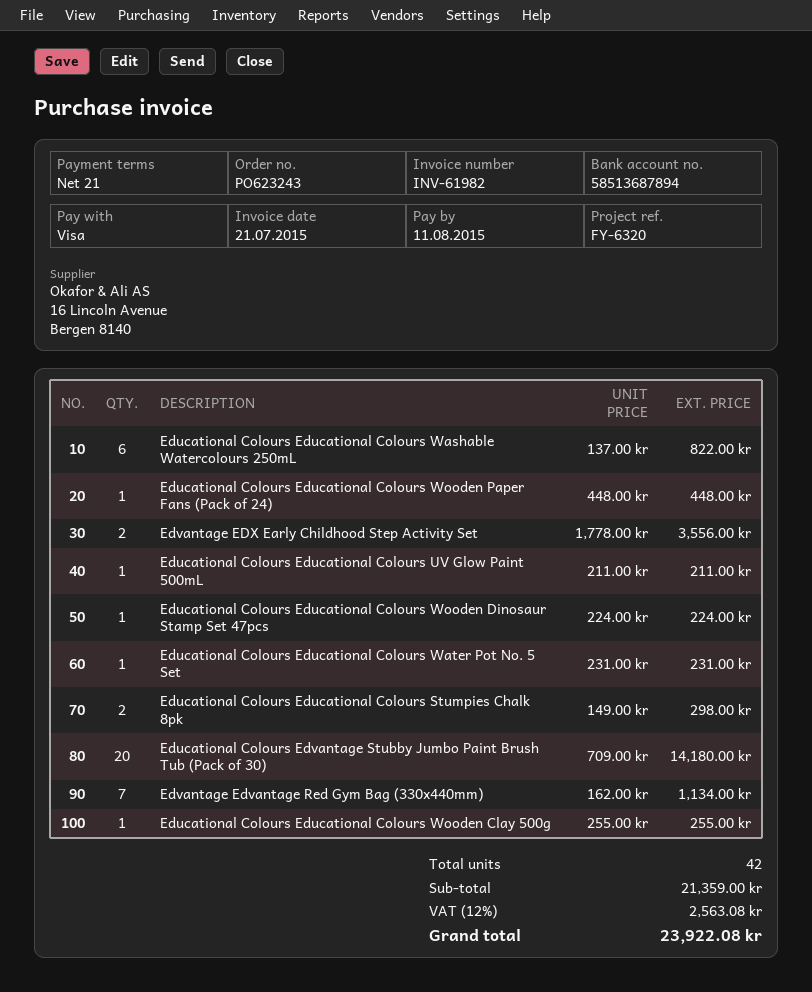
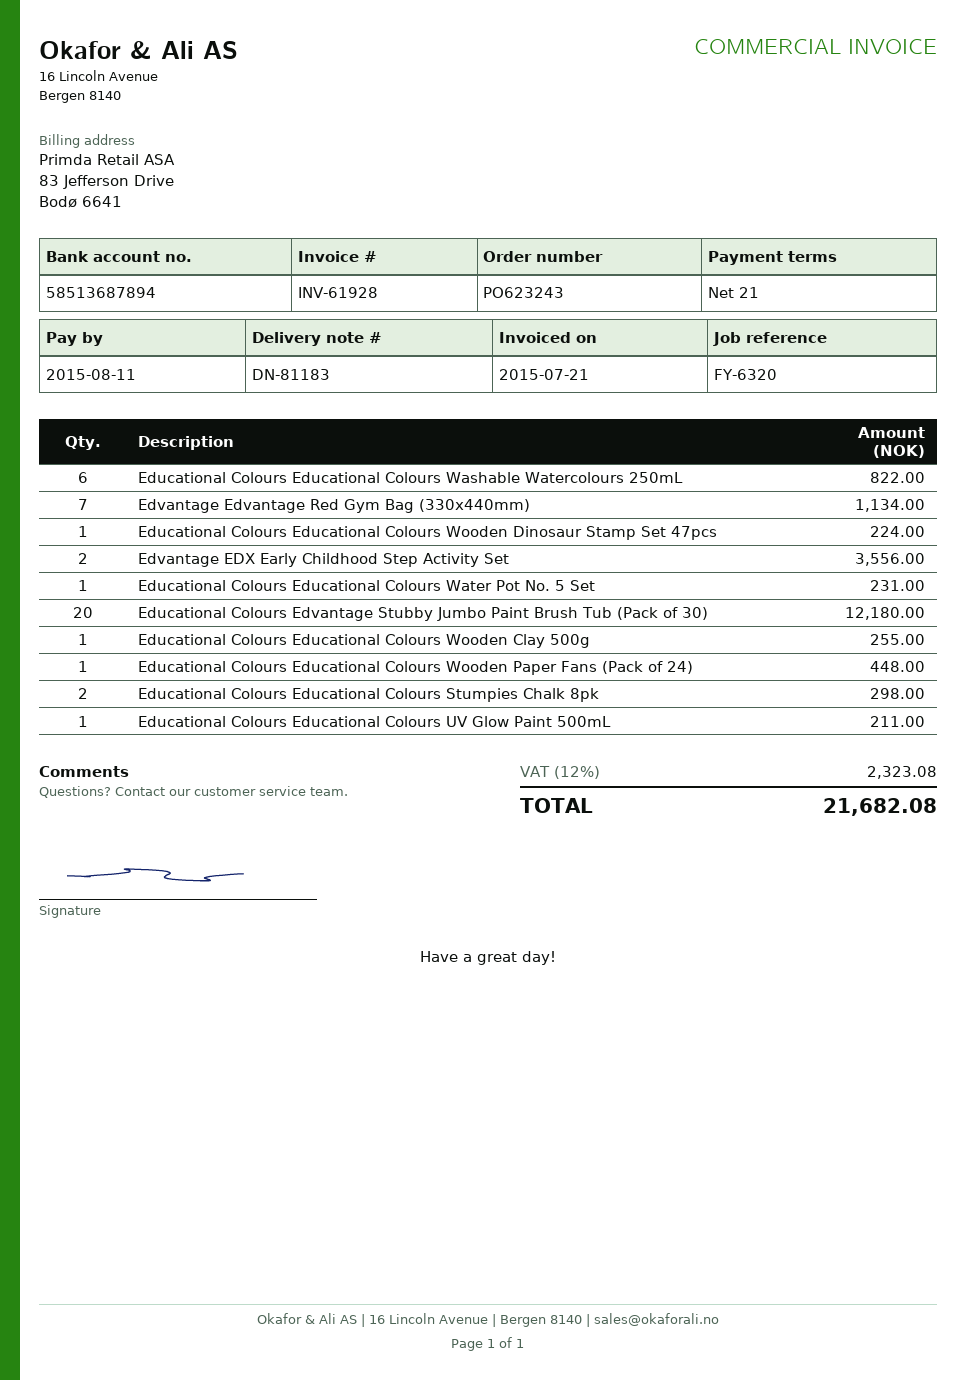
invoice number: INV-61982 -> INV-61928
Educational Colours Edvantage Stubby Jumbo Paint Brush Tub (Pack of 30): 20 for 14180.00 -> 20 for 12180.00
tax: 12% = 2563.08 -> 12% = 2323.08
total: 23922.08 -> 21682.08

